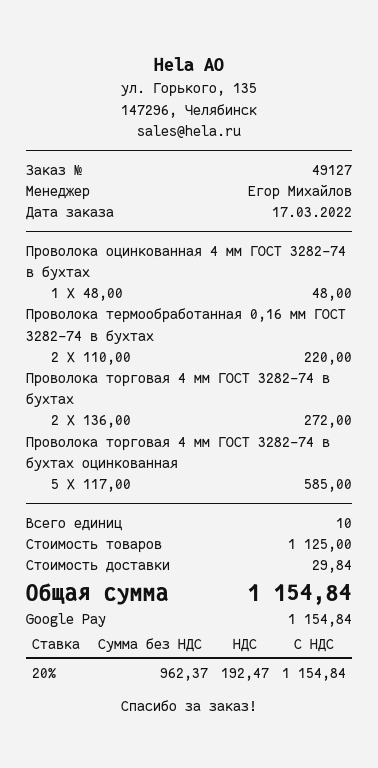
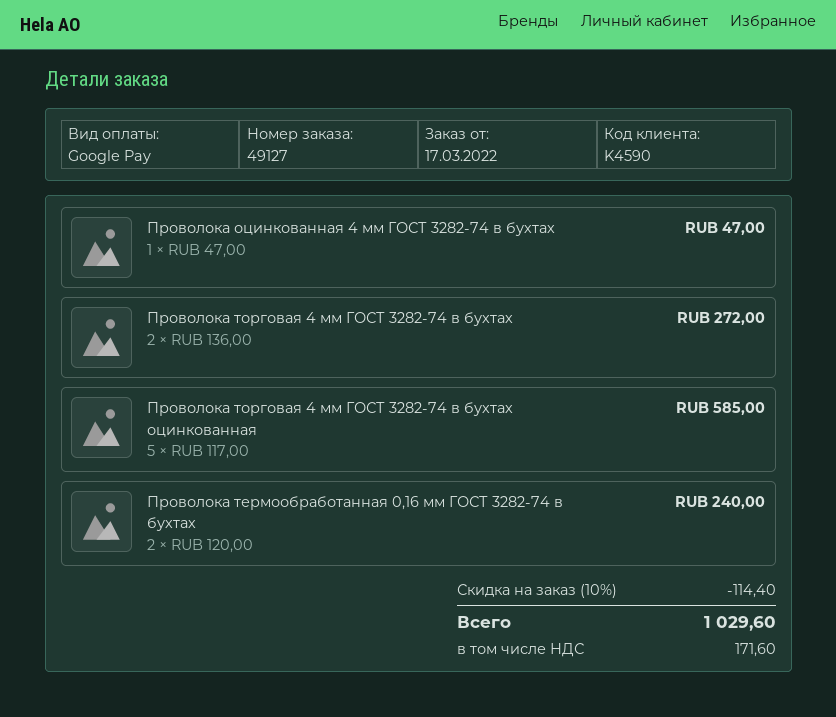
Проволока оцинкованная 4 мм ГОСТ 3282-74 в бухтах: 1 x 48.00 = 48.00 -> 1 x 47.00 = 47.00
Проволока термообработанная 0,16 мм ГОСТ 3282-74 в бухтах: 2 x 110.00 = 220.00 -> 2 x 120.00 = 240.00
discount: none -> 10% = 114.40
shipping: 29.84 -> none
tax: 192.47 -> 171.60
total: 1154.84 -> 1029.60

